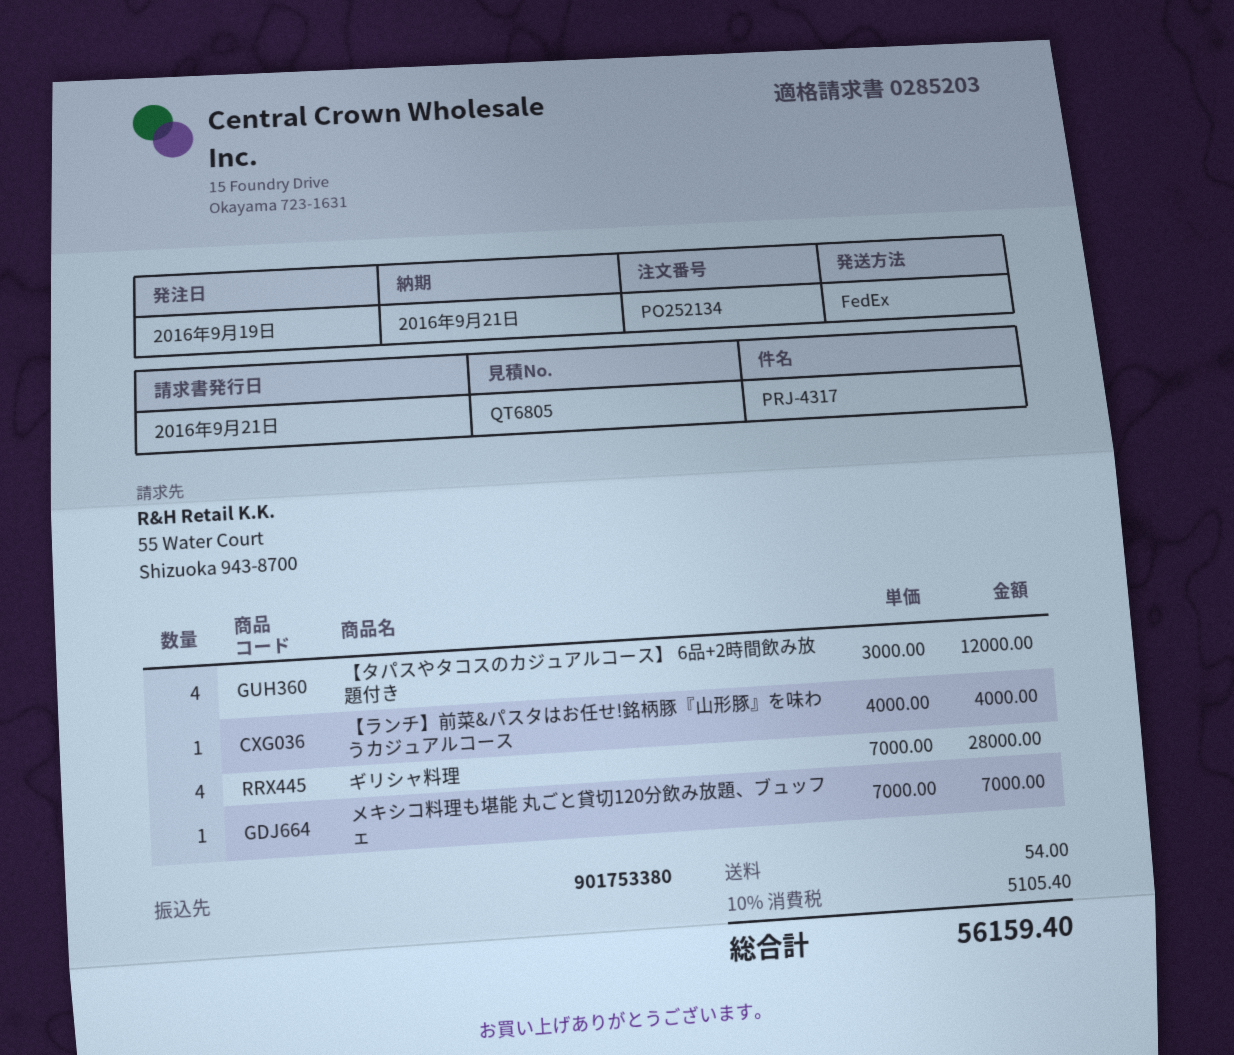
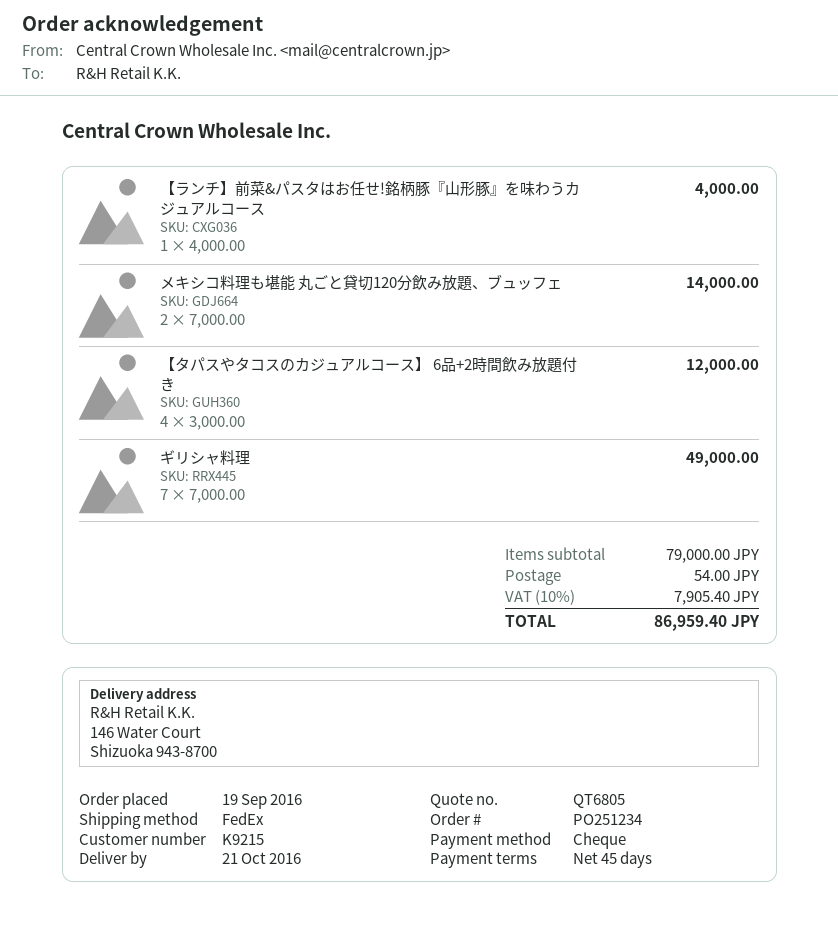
order number: PO252134 -> PO251234
delivery date: 2016-09-21 -> 2016-10-21
ギリシャ料理: 4 x 7000.00 = 28000.00 -> 7 x 7000.00 = 49000.00
メキシコ料理も堪能 丸ごと貸切120分飲み放題、ブュッフェ: 1 x 7000.00 = 7000.00 -> 2 x 7000.00 = 14000.00
tax: 10% = 5105.40 -> 10% = 7905.40
total: 56159.40 -> 86959.40

